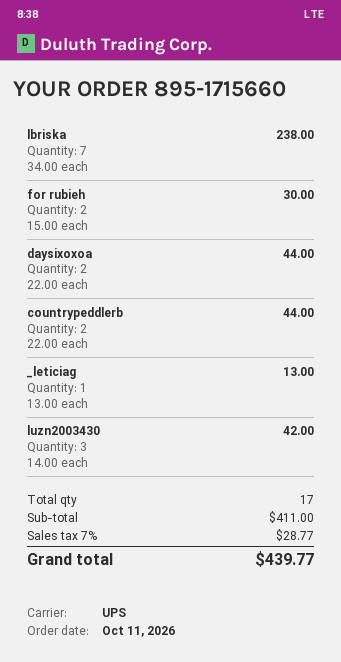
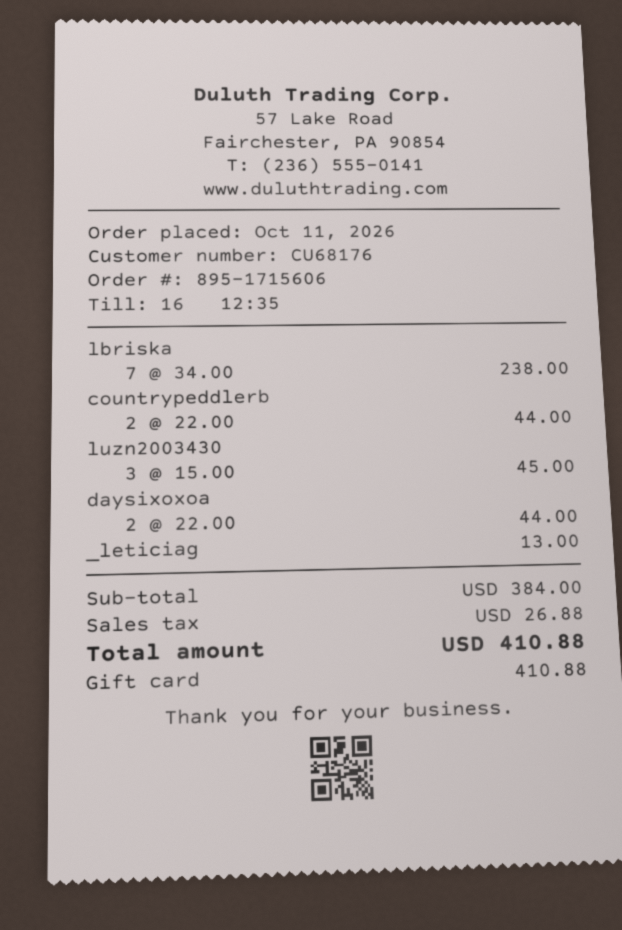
order number: 895-1715660 -> 895-1715606
for rubieh: 2 x 15.00 = 30.00 -> none
luzn2003430: 3 x 14.00 = 42.00 -> 3 x 15.00 = 45.00
subtotal: 411.00 -> 384.00
tax: 28.77 -> 26.88
total: 439.77 -> 410.88

